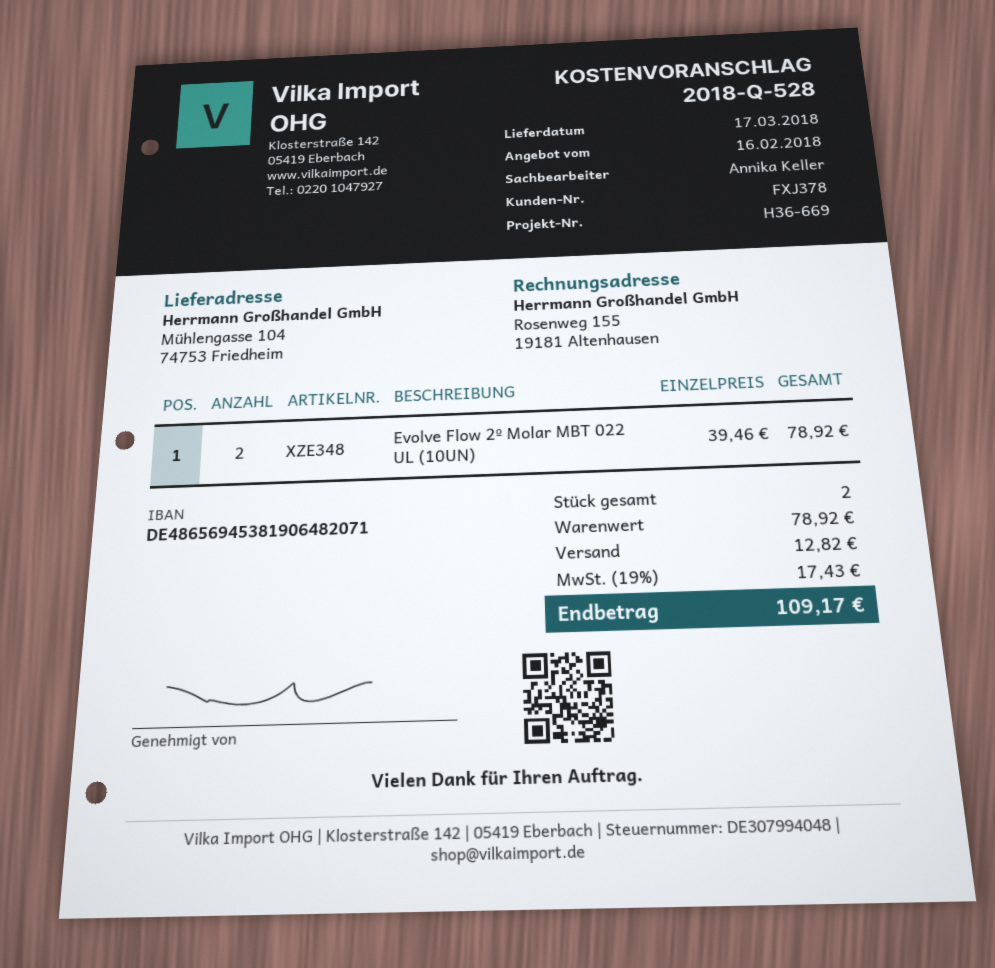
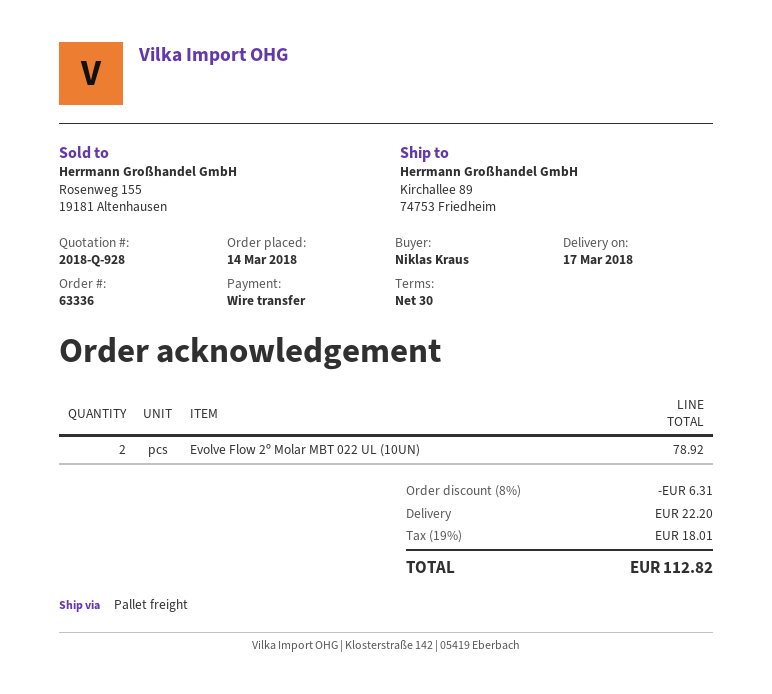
quote number: 2018-Q-528 -> 2018-Q-928
ship to: Mühlengasse 104, 74753 Friedheim -> Kirchallee 89, 74753 Friedheim
discount: none -> 8% = 6.31
shipping: 12.82 -> 22.20
tax: 19% = 17.43 -> 19% = 18.01
total: 109.17 -> 112.82

